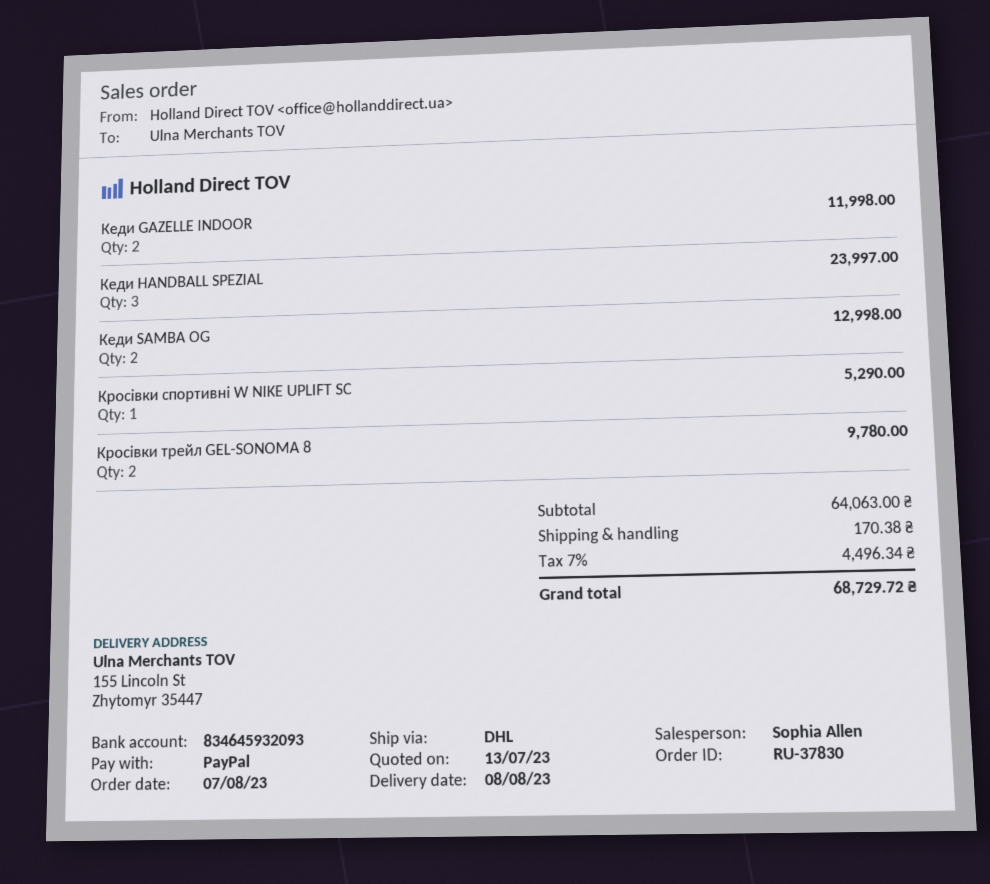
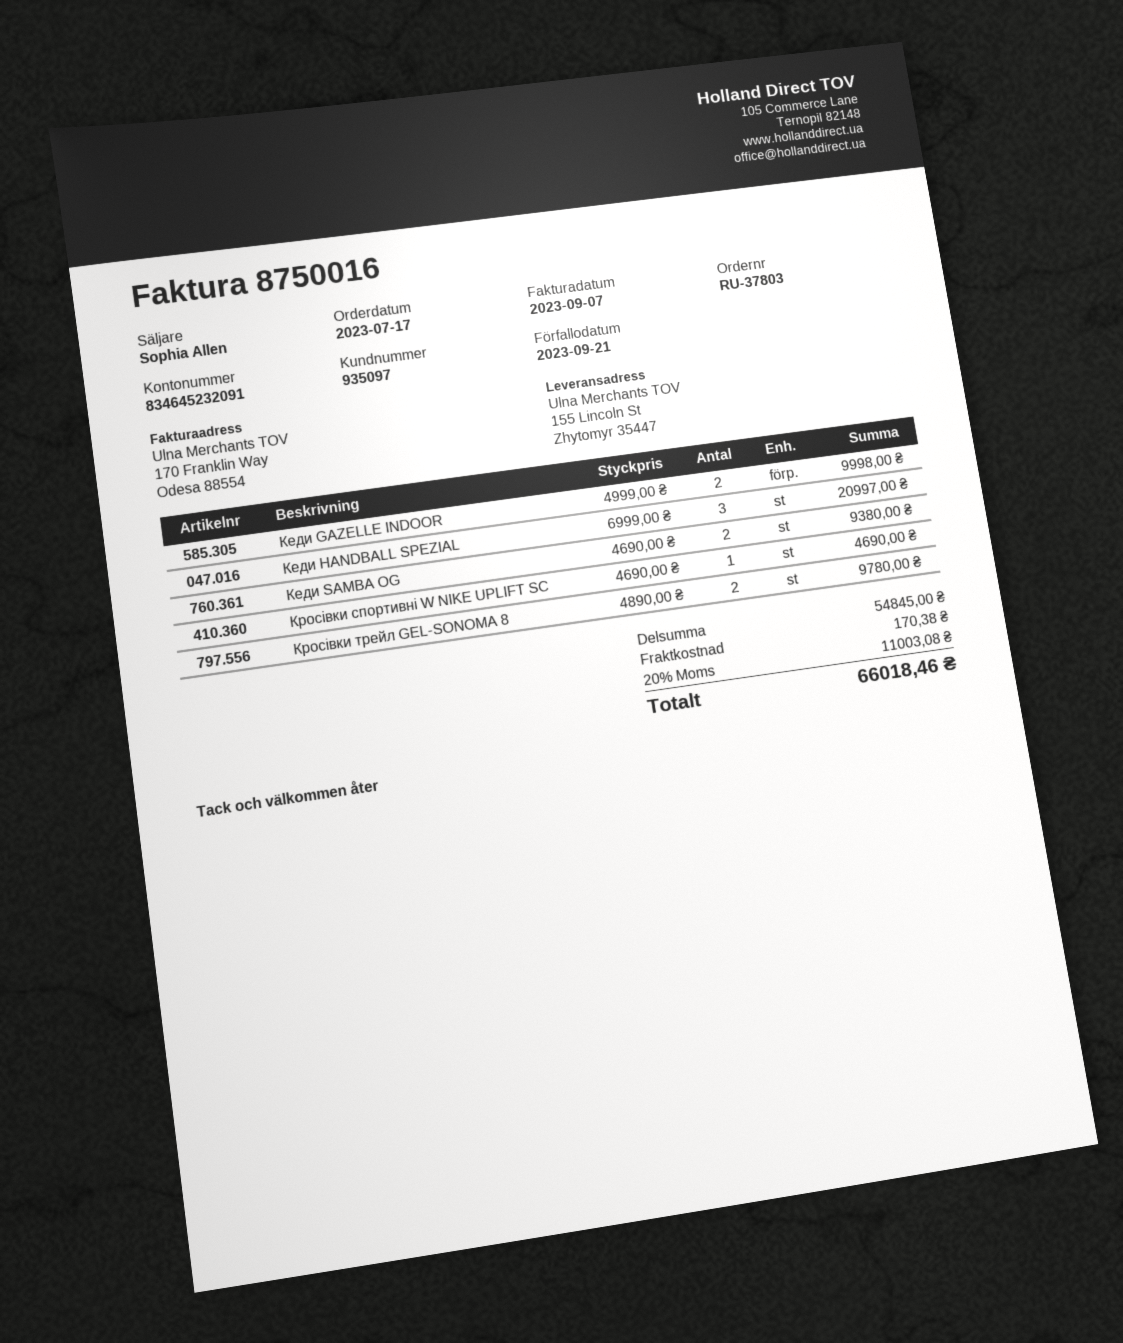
order number: RU-37830 -> RU-37803
order date: 2023-08-07 -> 2023-07-17
bank account: 834645932093 -> 834645232091
Кеди GAZELLE INDOOR: 2 for 11998.00 -> 2 for 9998.00
Кеди HANDBALL SPEZIAL: 3 for 23997.00 -> 3 for 20997.00
Кеди SAMBA OG: 2 for 12998.00 -> 2 for 9380.00
Кросівки спортивні W NIKE UPLIFT SC: 1 for 5290.00 -> 1 for 4690.00
subtotal: 64063.00 -> 54845.00
tax: 7% = 4496.34 -> 20% = 11003.08
total: 68729.72 -> 66018.46

